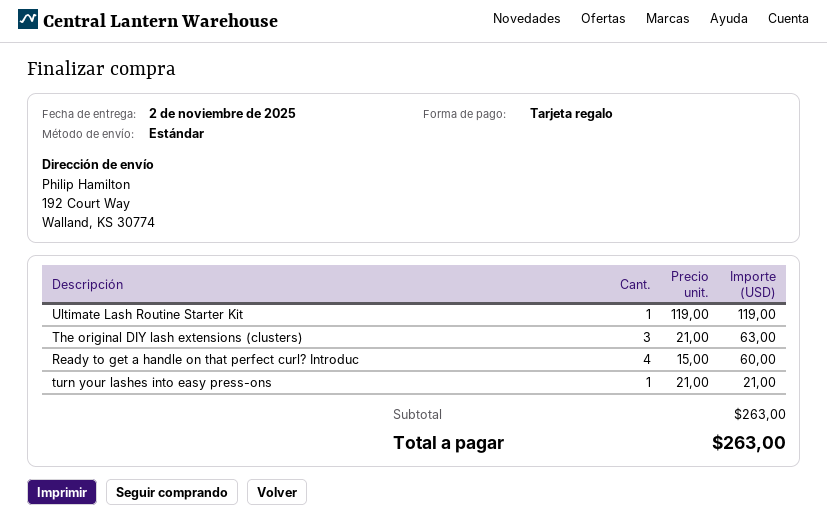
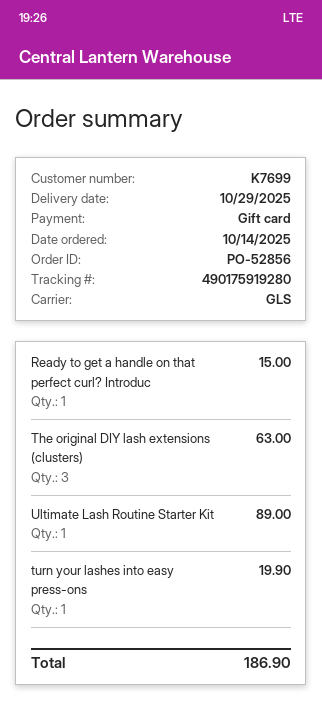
delivery date: 2025-11-02 -> 2025-10-29
shipping method: standard -> GLS
Ultimate Lash Routine Starter Kit: 1 for 119.00 -> 1 for 89.00
Ready to get a handle on that perfect curl? Introduc: 4 for 60.00 -> 1 for 15.00
turn your lashes into easy press-ons: 1 for 21.00 -> 1 for 19.90
total: 263.00 -> 186.90

